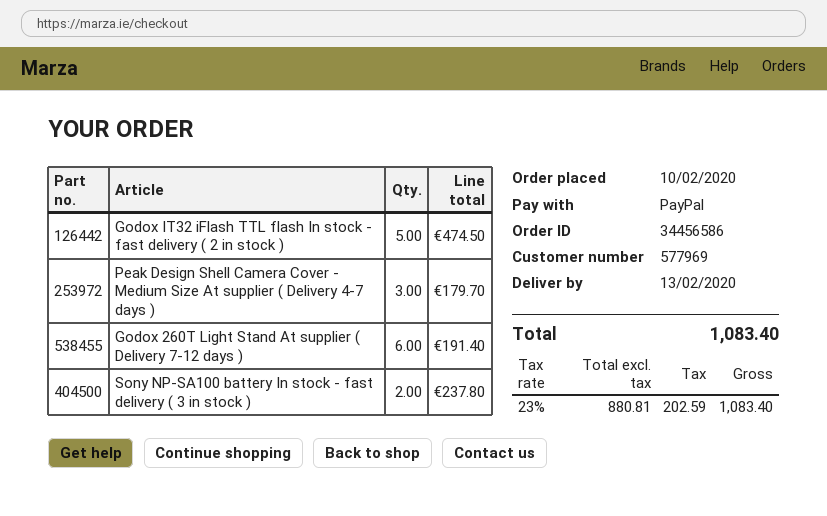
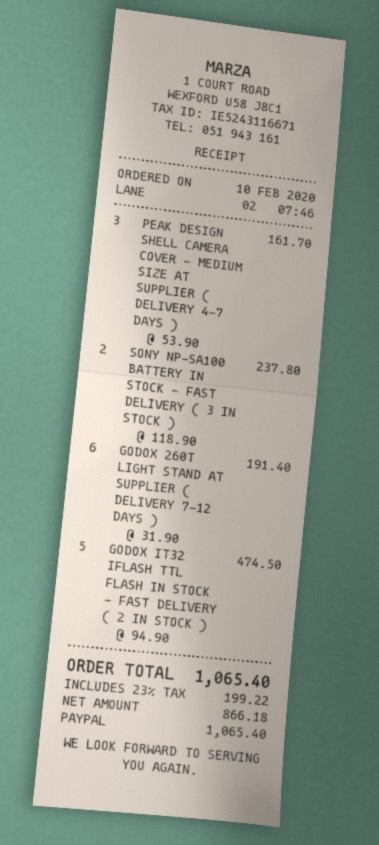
Peak Design Shell Camera Cover - Medium Size At supplier ( Delivery 4-7 days ): 3 for 179.70 -> 3 for 161.70
net: 880.81 -> 866.18
tax: 23% = 202.59 -> 23% = 199.22
total: 1083.40 -> 1065.40

